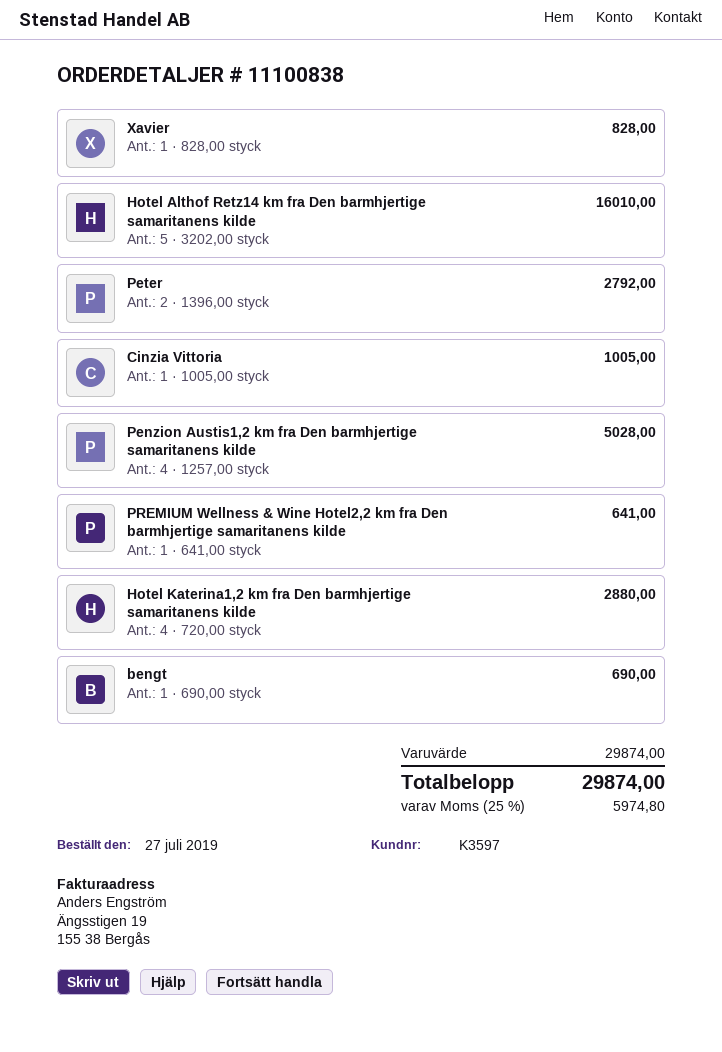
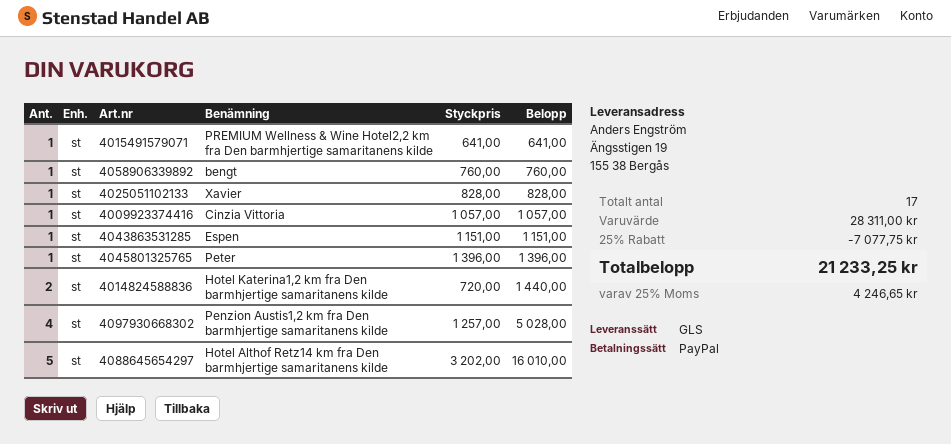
Peter: 2 x 1396.00 = 2792.00 -> 1 x 1396.00 = 1396.00
Cinzia Vittoria: 1 x 1005.00 = 1005.00 -> 1 x 1057.00 = 1057.00
Hotel Katerina1,2 km fra Den barmhjertige samaritanens kilde: 4 x 720.00 = 2880.00 -> 2 x 720.00 = 1440.00
bengt: 1 x 690.00 = 690.00 -> 1 x 760.00 = 760.00
Espen: none -> 1 x 1151.00 = 1151.00
subtotal: 29874.00 -> 28311.00
discount: none -> 25% = 7077.75
tax: 25% = 5974.80 -> 25% = 4246.65
total: 29874.00 -> 21233.25

